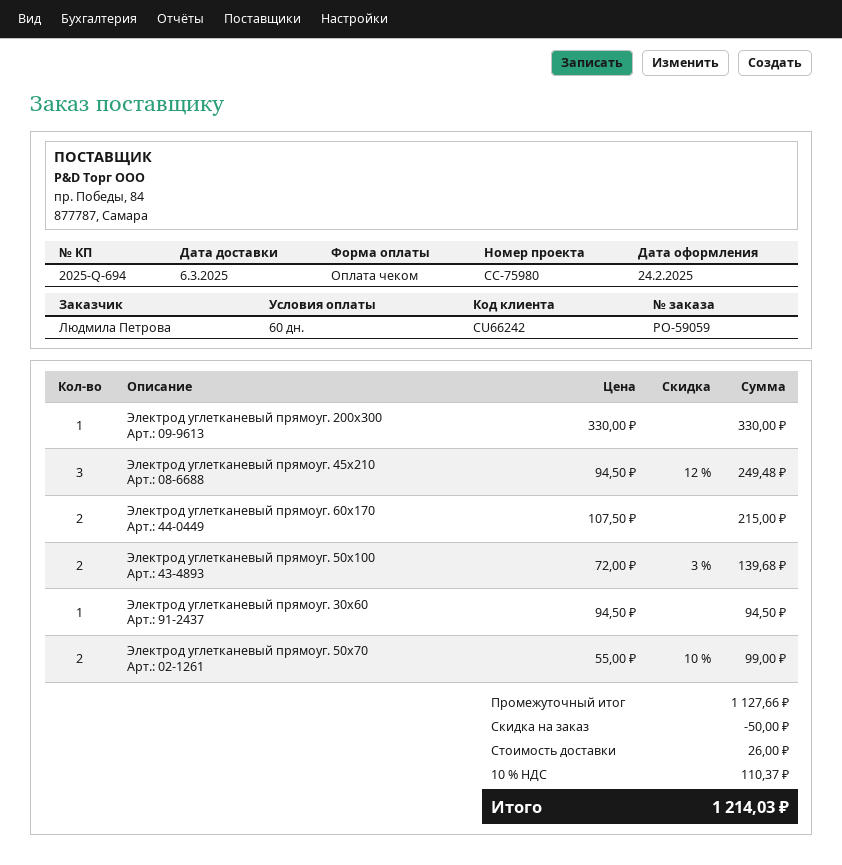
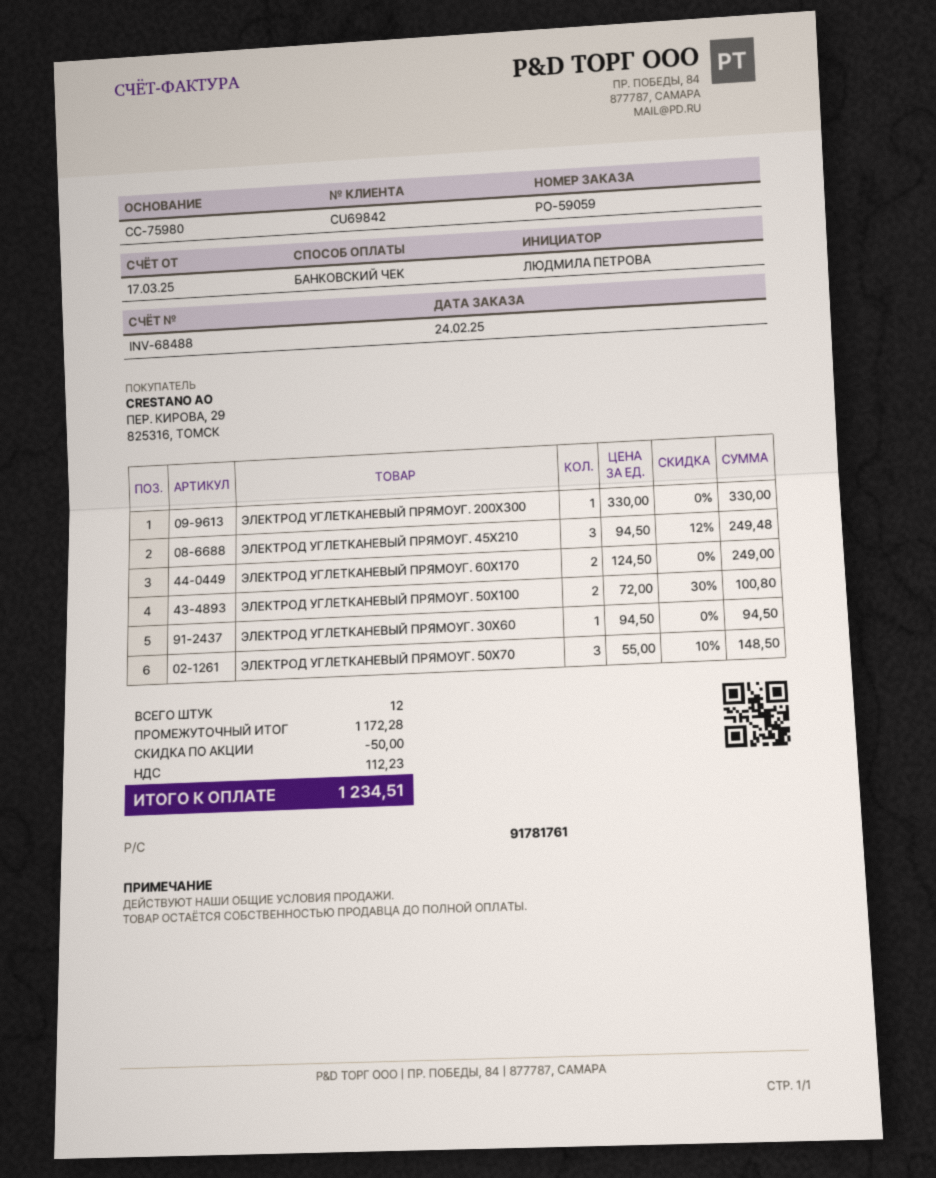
customer number: CU66242 -> CU69842
Электрод углетканевый прямоуг. 60х170: 2 x 107.50 = 215.00 -> 2 x 124.50 = 249.00
Электрод углетканевый прямоуг. 50х100: 2 x 72.00 - 3% = 139.68 -> 2 x 72.00 - 30% = 100.80
Электрод углетканевый прямоуг. 50х70: 2 x 55.00 - 10% = 99.00 -> 3 x 55.00 - 10% = 148.50
subtotal: 1127.66 -> 1172.28
shipping: 26.00 -> none
tax: 110.37 -> 112.23
total: 1214.03 -> 1234.51

